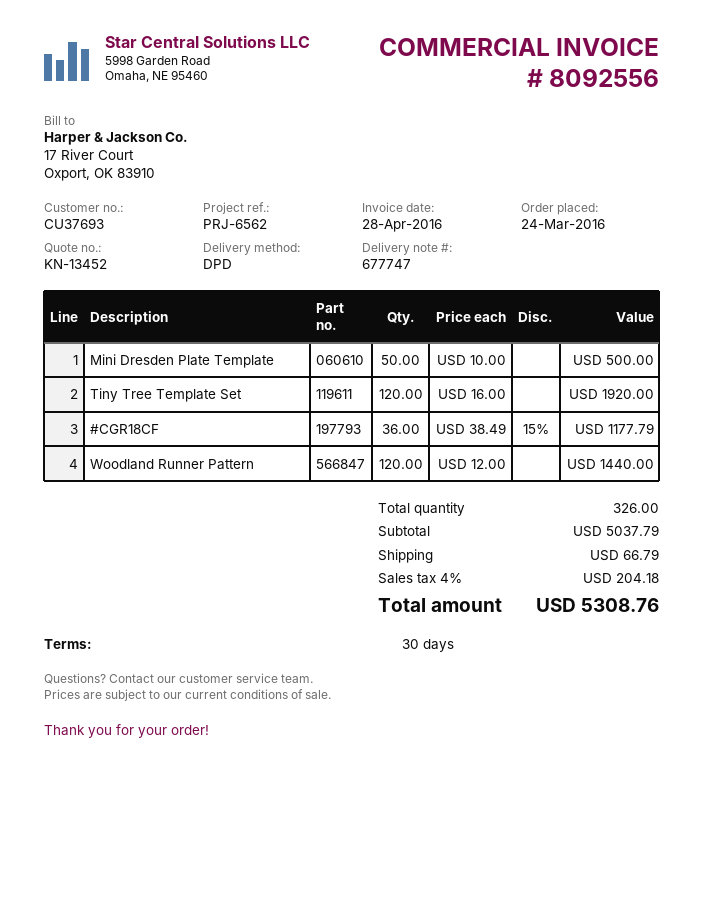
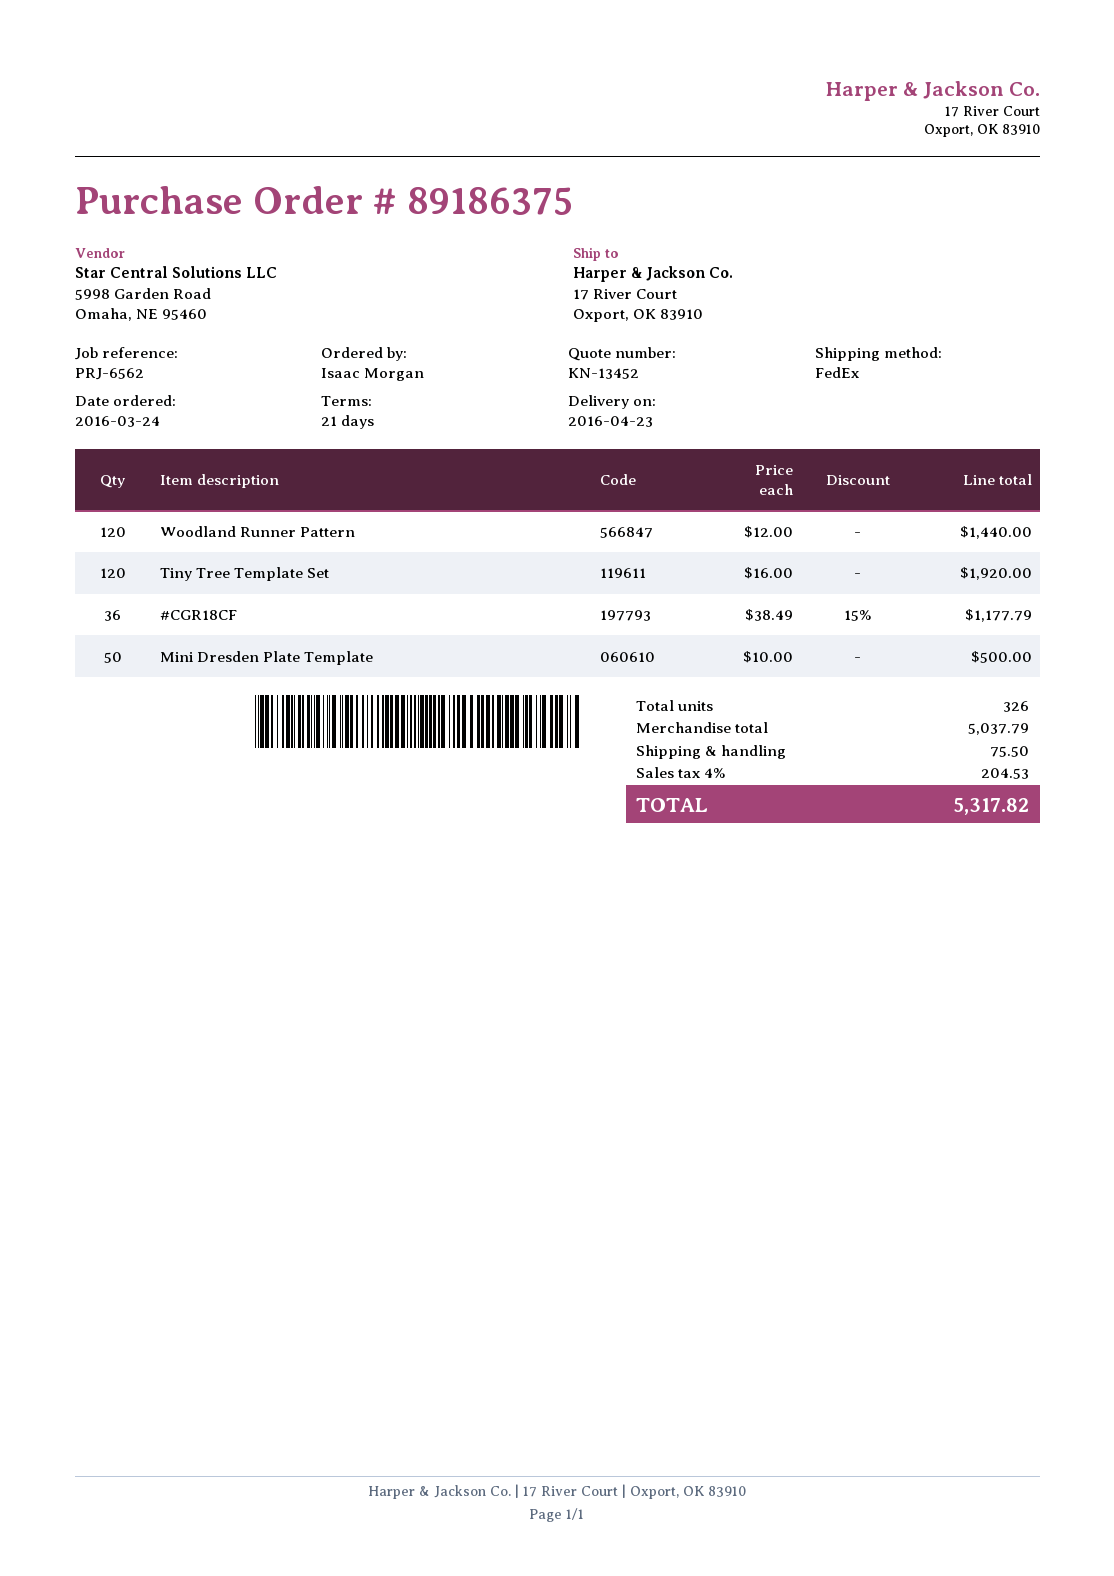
payment terms: 30 days -> 21 days
shipping method: DPD -> FedEx
shipping: 66.79 -> 75.50
tax: 4% = 204.18 -> 4% = 204.53
total: 5308.76 -> 5317.82

